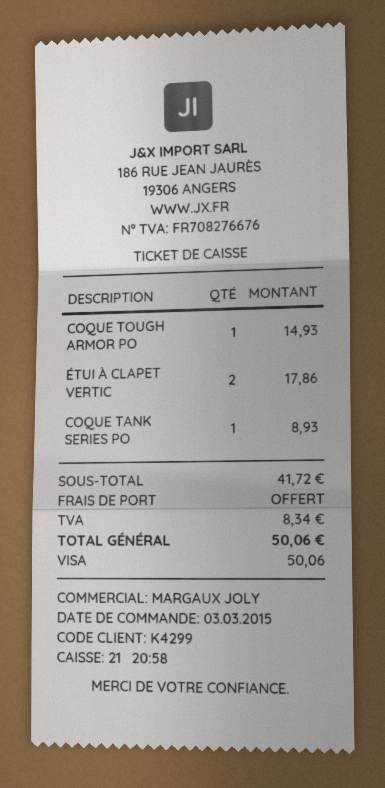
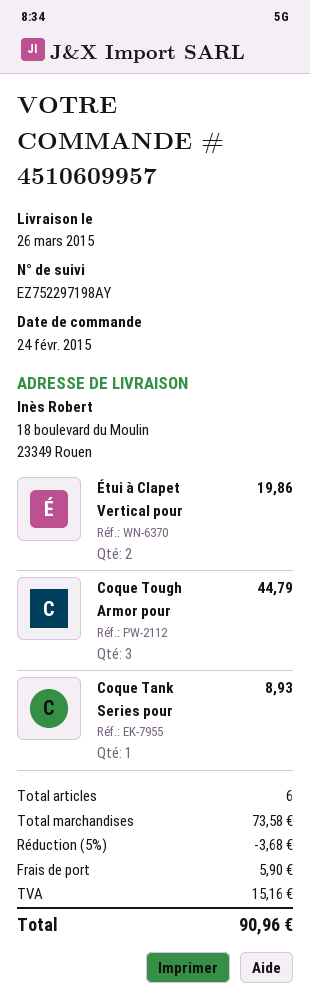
order date: 2015-03-03 -> 2015-02-24
COQUE TOUGH ARMOR PO: 1 for 14.93 -> 3 for 44.79
ÉTUI À CLAPET VERTIC: 2 for 17.86 -> 2 for 19.86
subtotal: 41.72 -> 73.58
discount: none -> 5% = 3.68
shipping: 0.00 -> 5.90
tax: 8.34 -> 15.16
total: 50.06 -> 90.96

